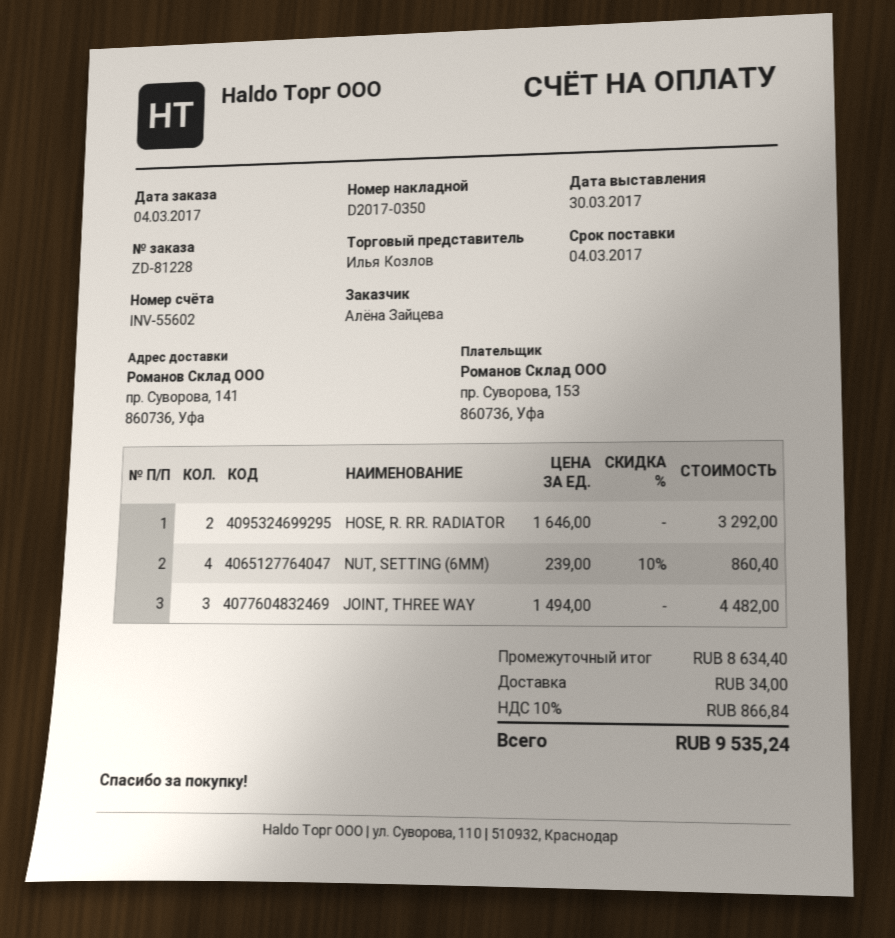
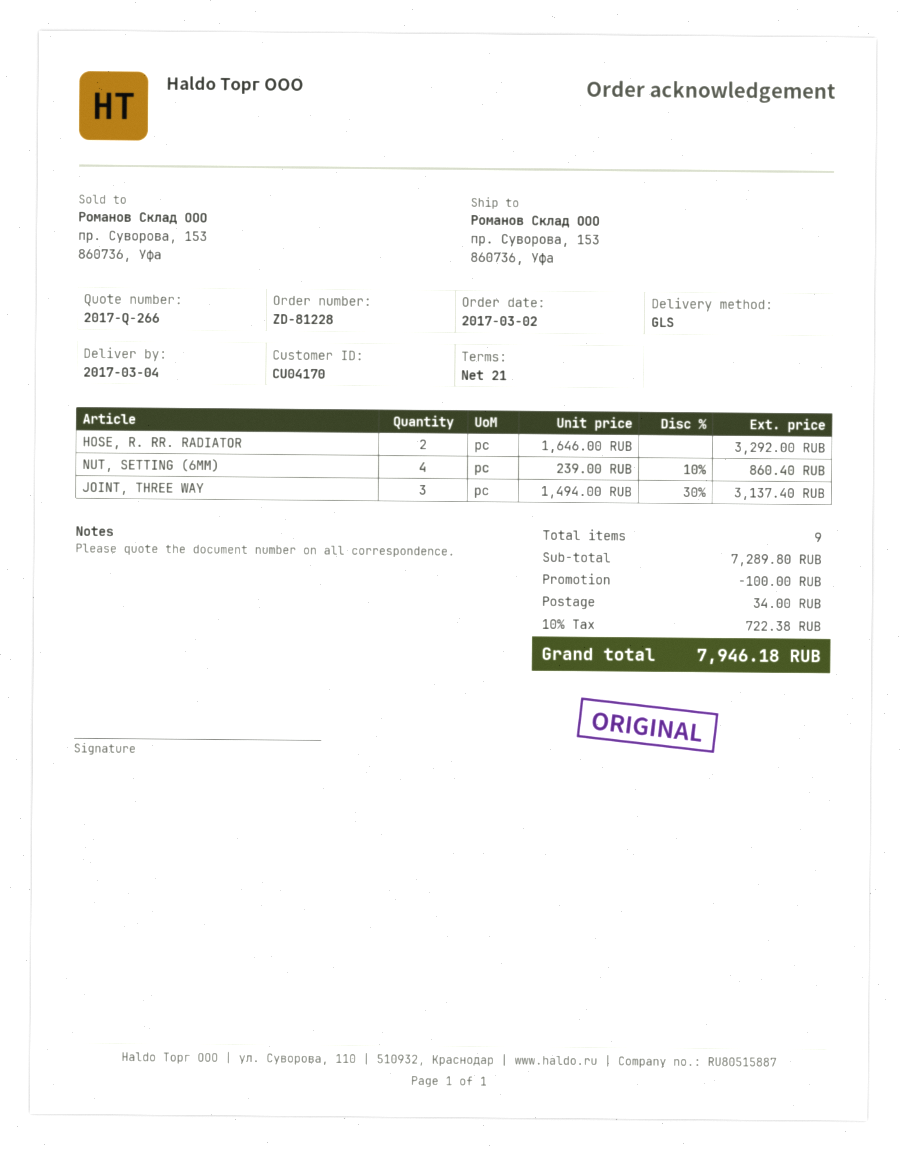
order date: 2017-03-04 -> 2017-03-02
ship to: пр. Суворова, 141, 860736, Уфа -> пр. Суворова, 153, 860736, Уфа
JOINT, THREE WAY: 3 x 1494.00 = 4482.00 -> 3 x 1494.00 - 30% = 3137.40
subtotal: 8634.40 -> 7289.80
discount: none -> 100.00
tax: 10% = 866.84 -> 10% = 722.38
total: 9535.24 -> 7946.18

